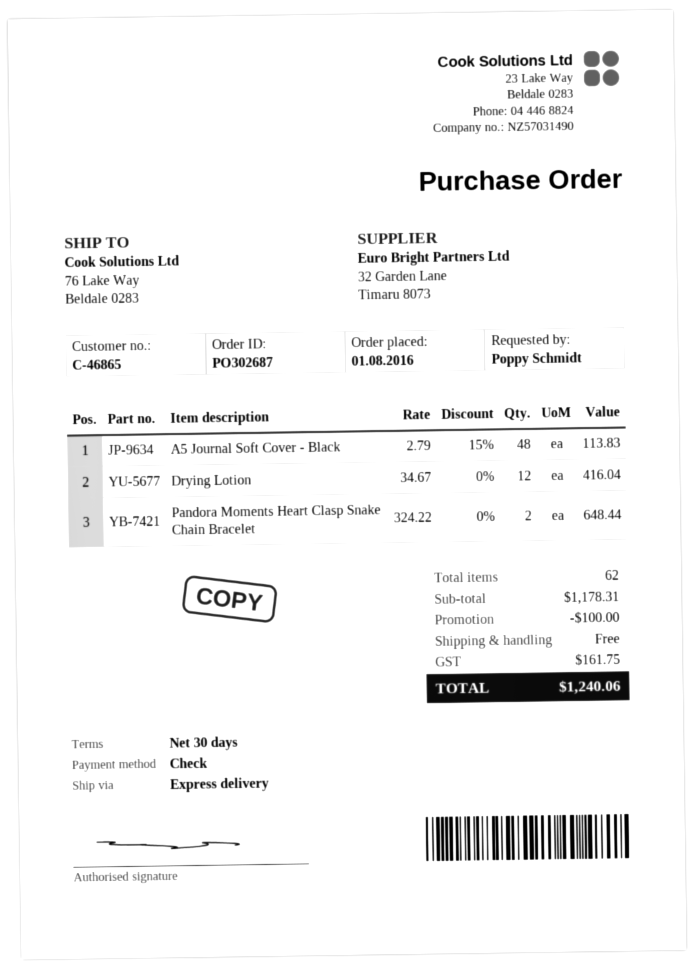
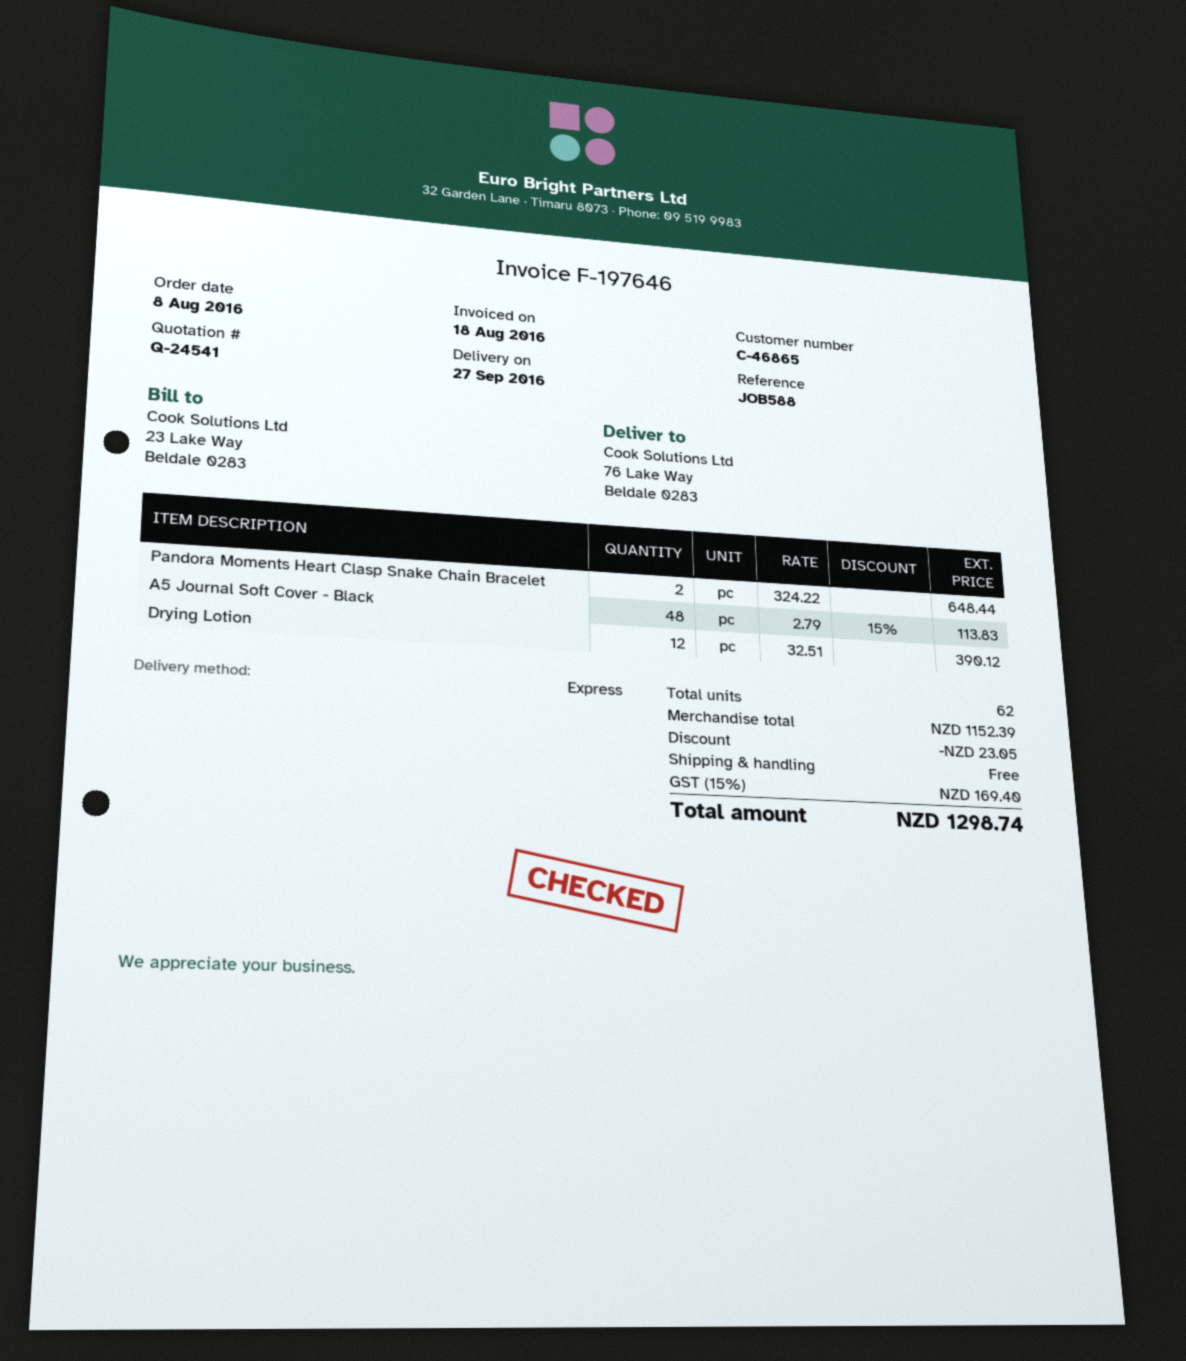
order date: 2016-08-01 -> 2016-08-08
Drying Lotion: 12 x 34.67 = 416.04 -> 12 x 32.51 = 390.12
subtotal: 1178.31 -> 1152.39
discount: 100.00 -> 23.05
tax: 161.75 -> 169.40
total: 1240.06 -> 1298.74

